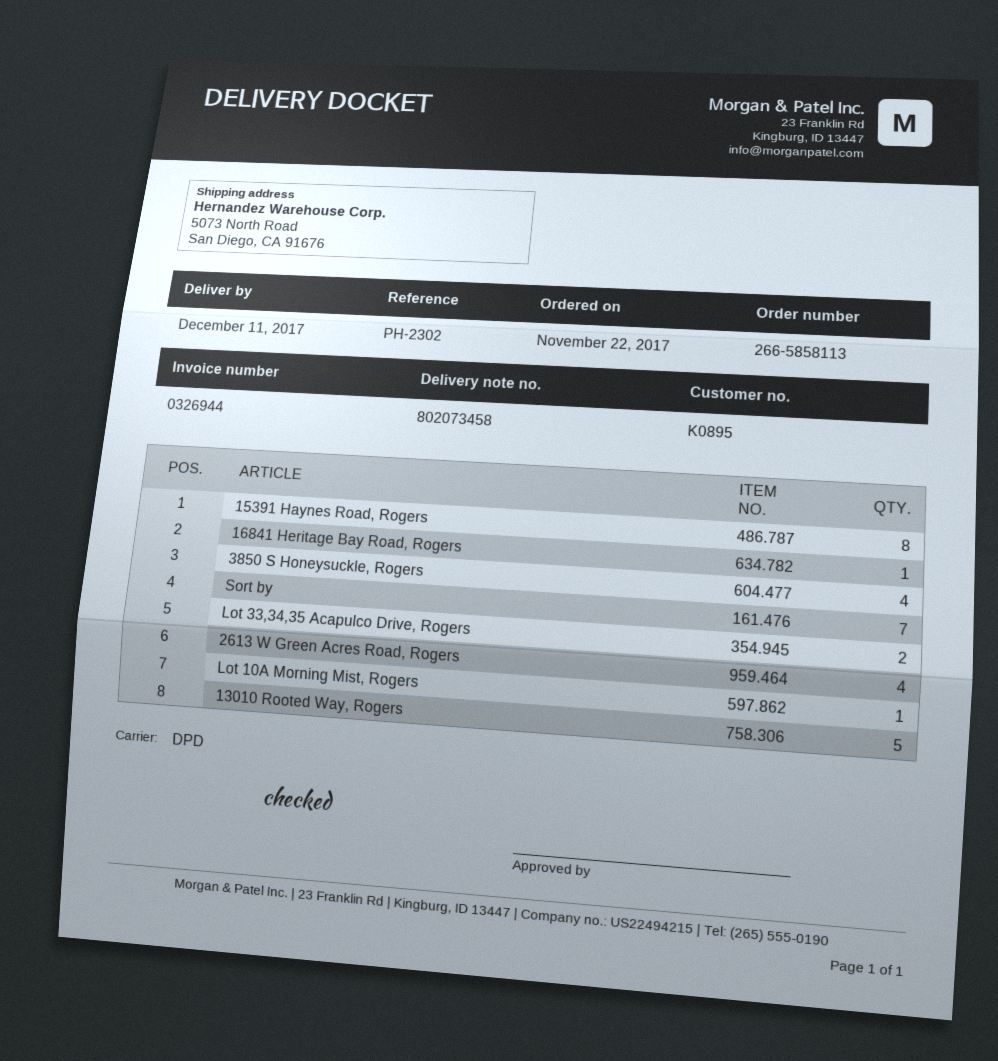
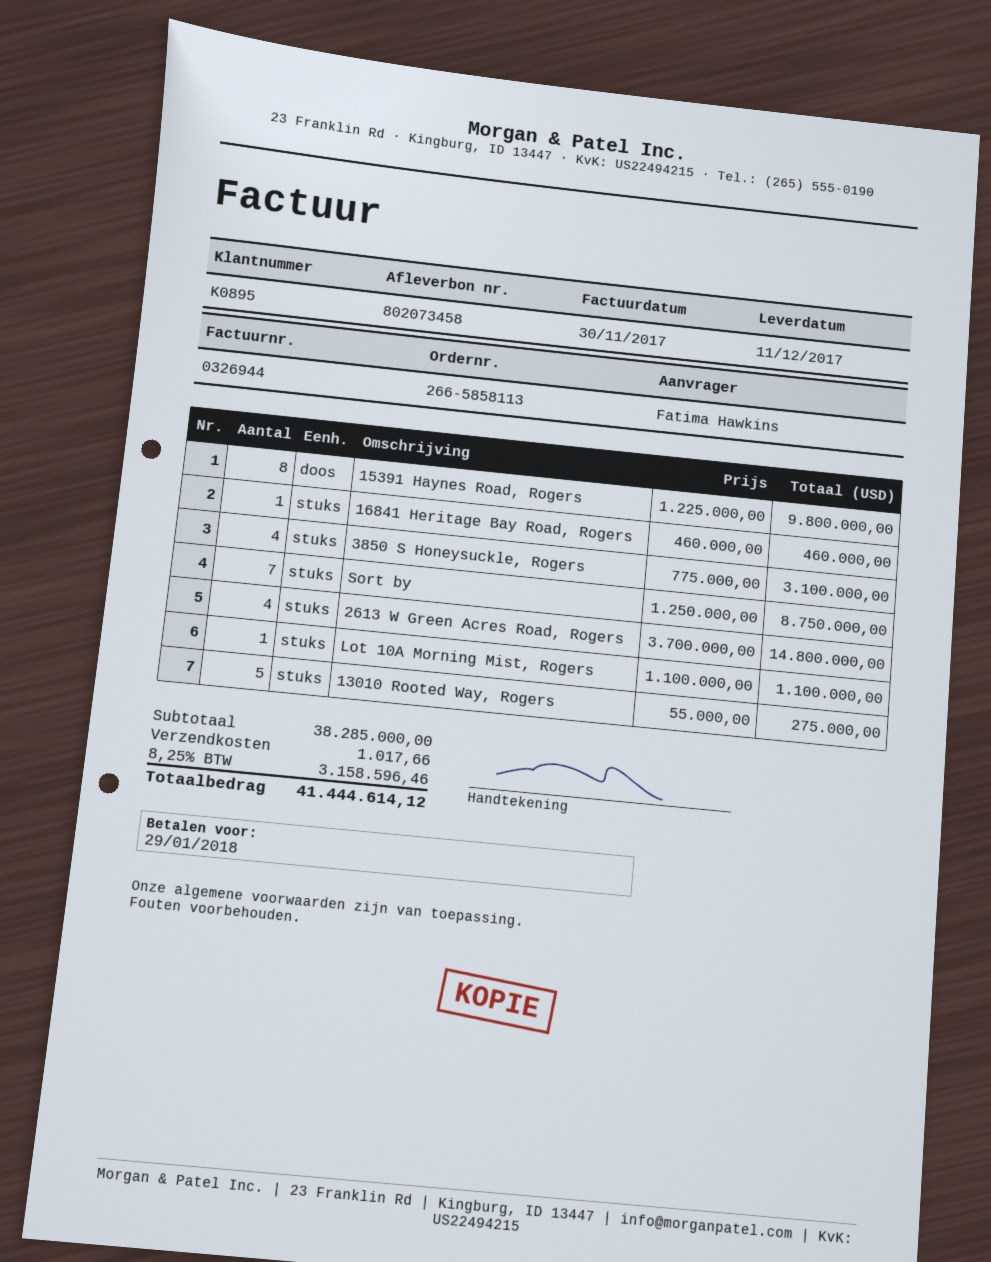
Lot 33,34,35 Acapulco Drive, Rogers: 2 -> none

